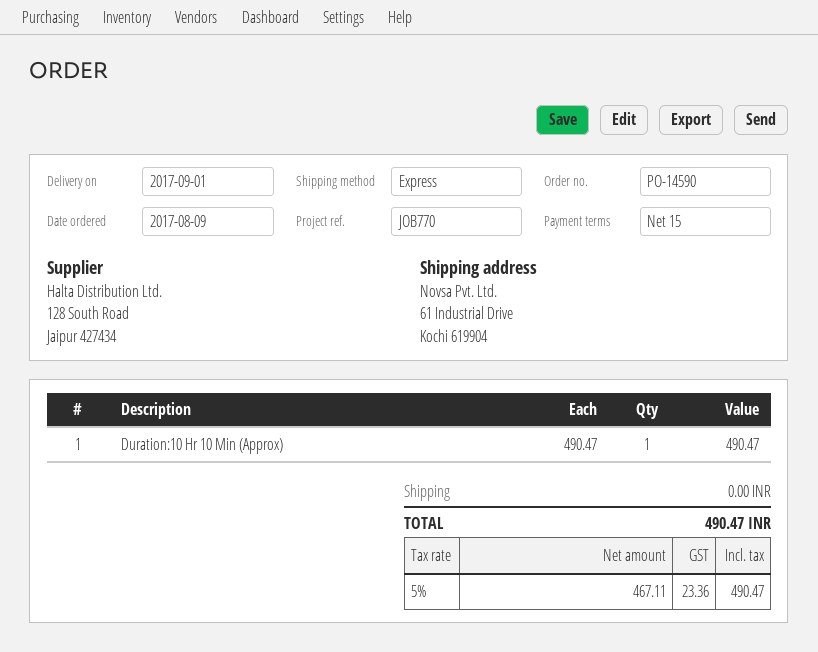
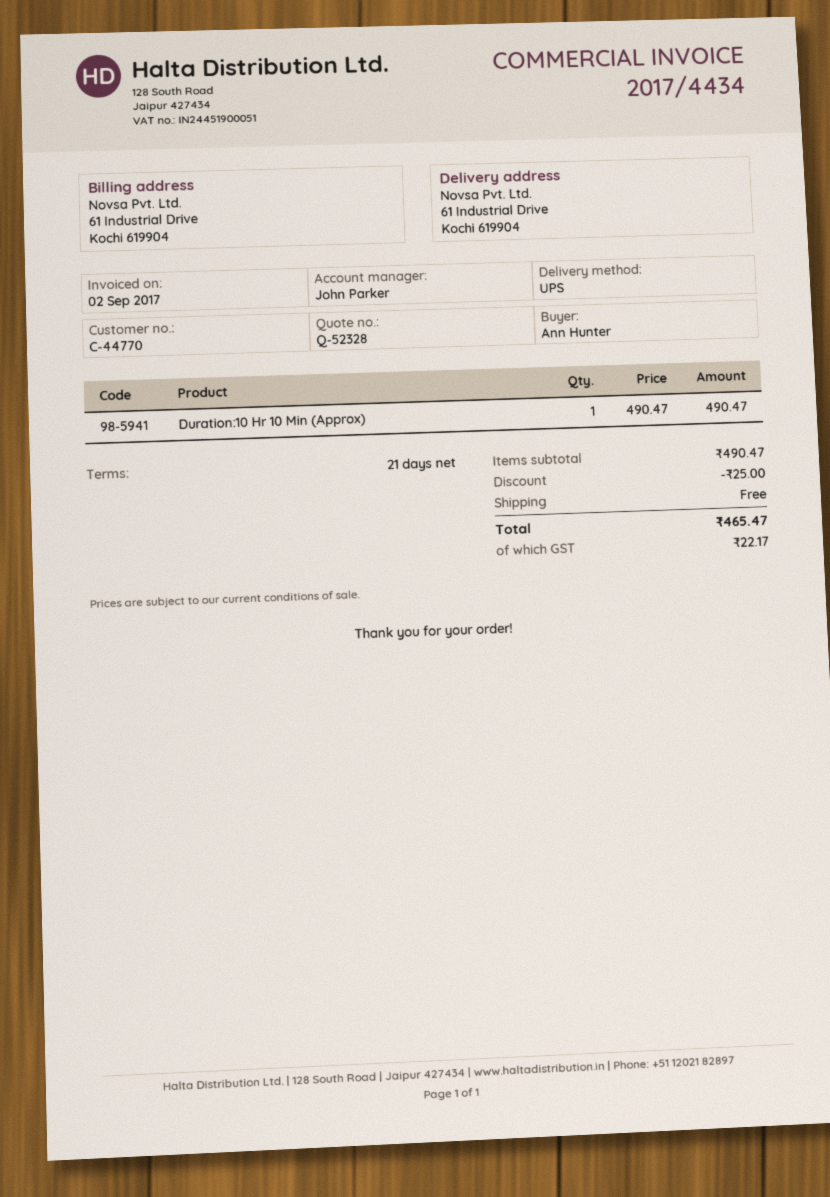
payment terms: 15 days -> 21 days
shipping method: express -> UPS
discount: none -> 25.00
tax: 23.36 -> 22.17
total: 490.47 -> 465.47

